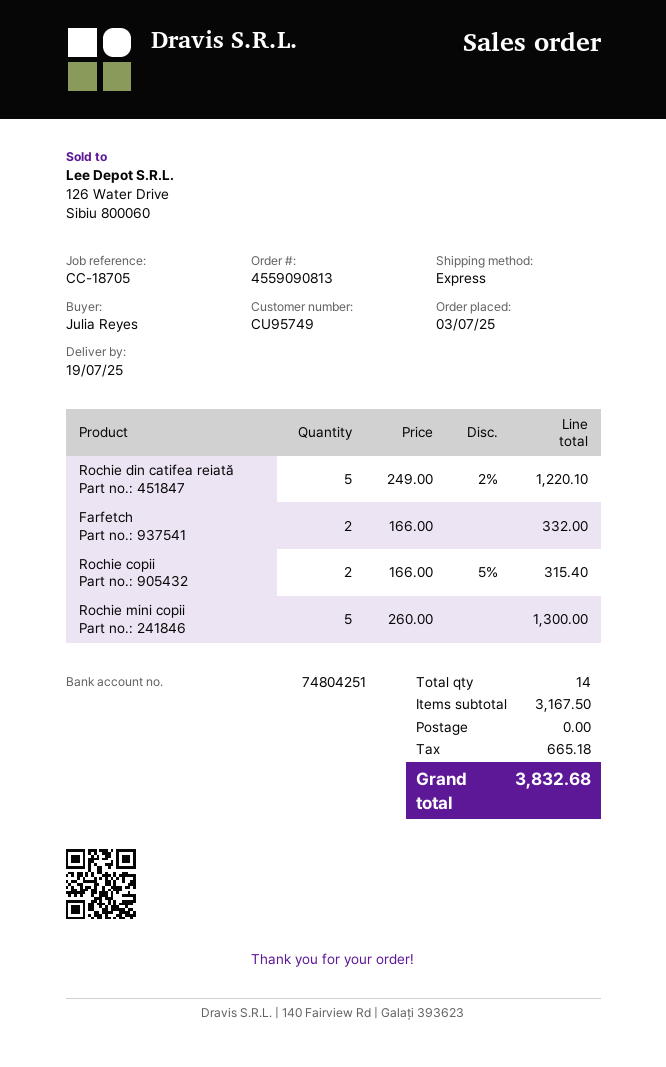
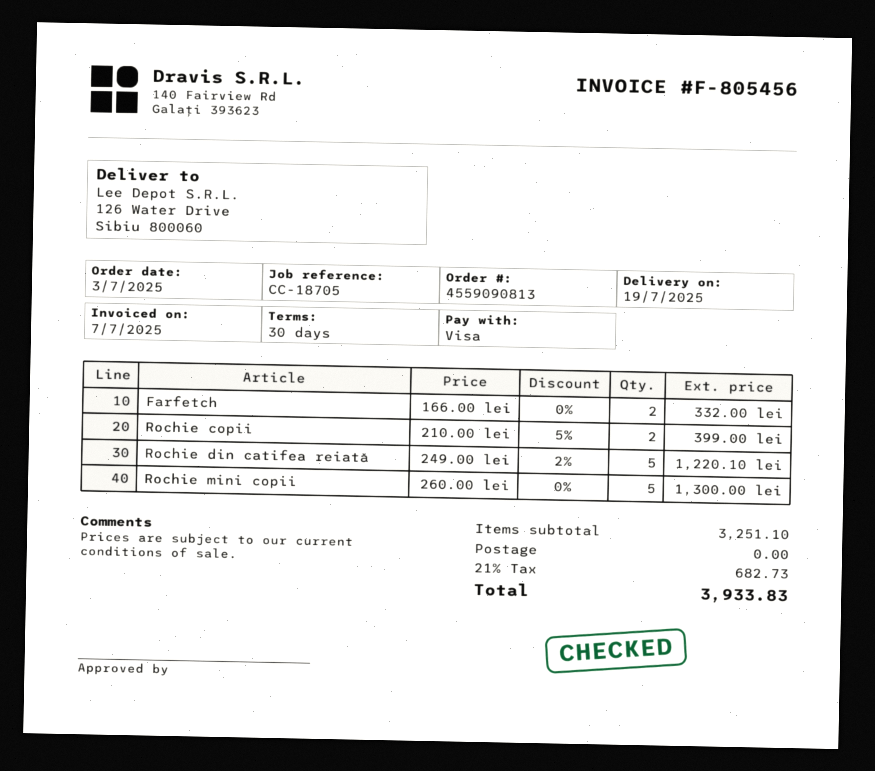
Rochie copii: 2 x 166.00 - 5% = 315.40 -> 2 x 210.00 - 5% = 399.00
subtotal: 3167.50 -> 3251.10
tax: 665.18 -> 682.73
total: 3832.68 -> 3933.83

